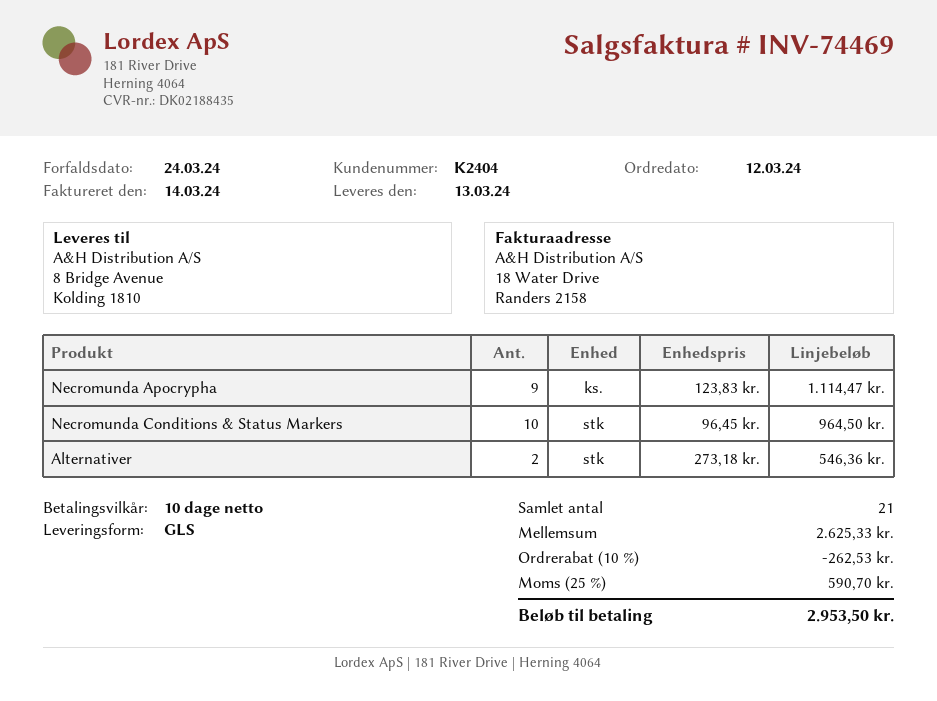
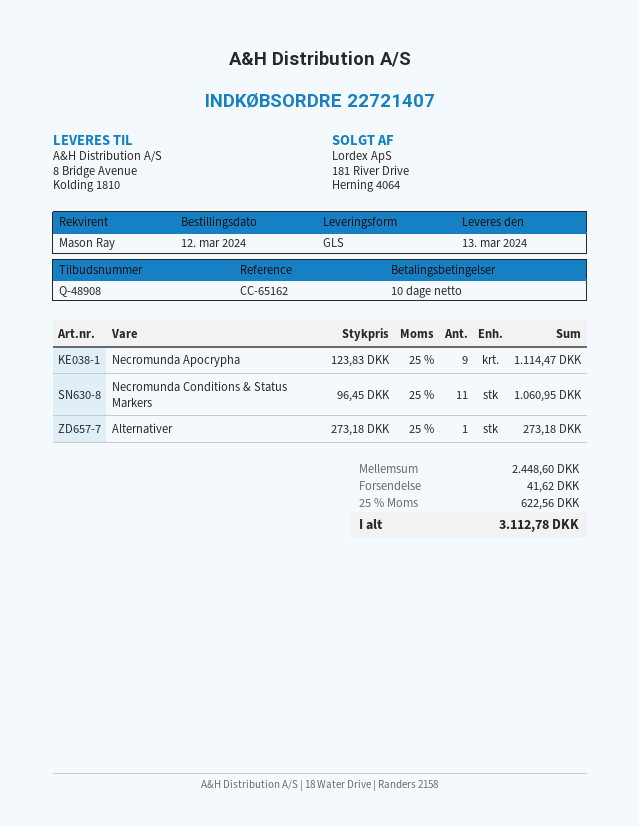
Necromunda Conditions & Status Markers: 10 x 96.45 = 964.50 -> 11 x 96.45 = 1060.95
Alternativer: 2 x 273.18 = 546.36 -> 1 x 273.18 = 273.18
subtotal: 2625.33 -> 2448.60
discount: 10% = 262.53 -> none
shipping: none -> 41.62
tax: 25% = 590.70 -> 25% = 622.56
total: 2953.50 -> 3112.78

